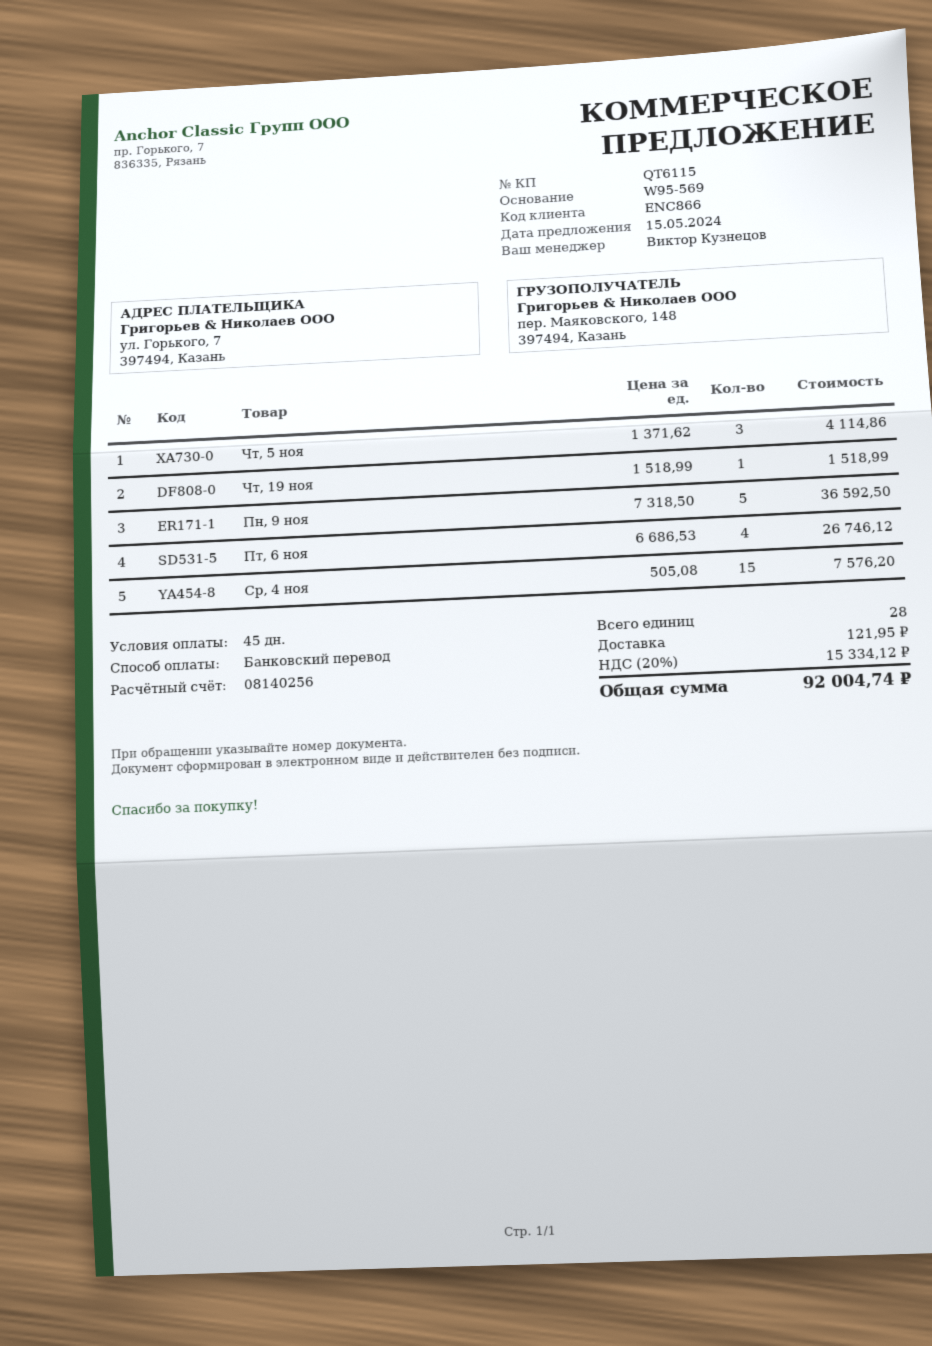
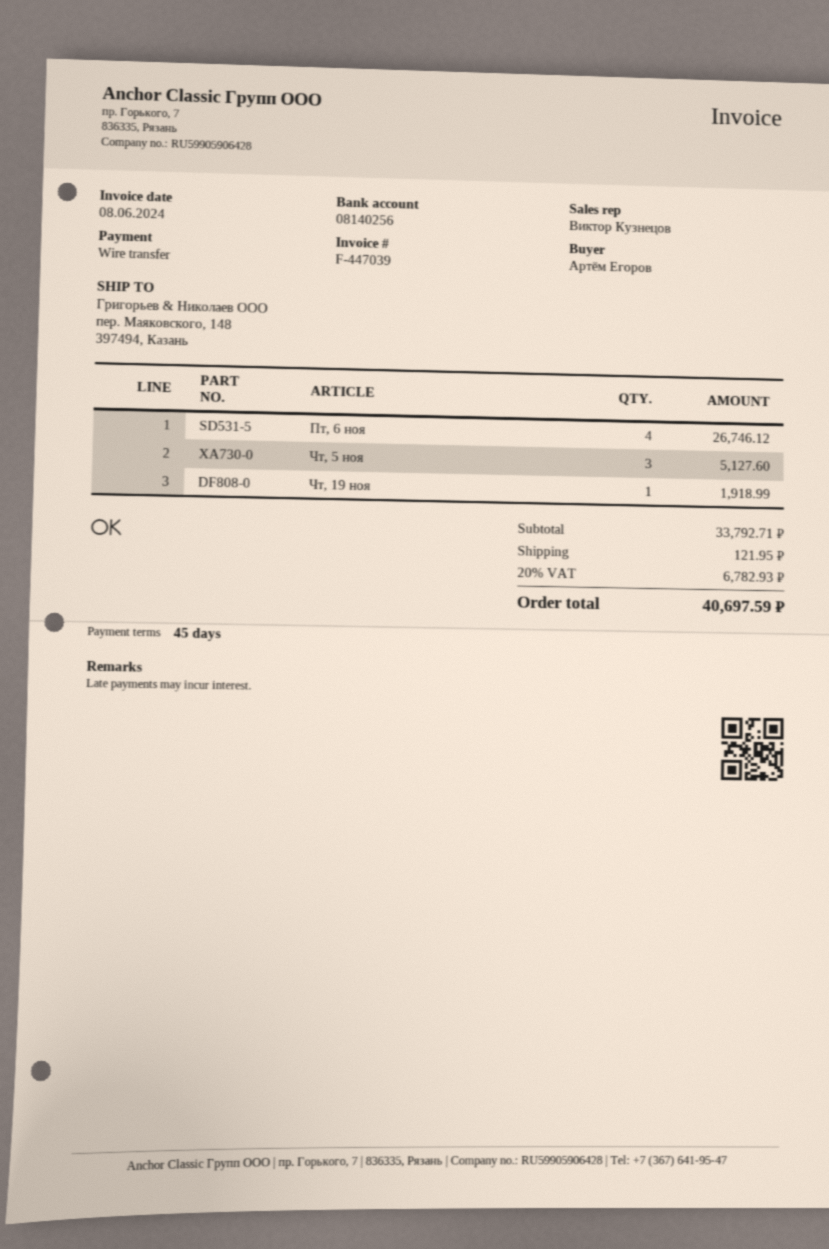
Чт, 5 ноя: 3 for 4114.86 -> 3 for 5127.60
Чт, 19 ноя: 1 for 1518.99 -> 1 for 1918.99
Пн, 9 ноя: 5 for 36592.50 -> none
Ср, 4 ноя: 15 for 7576.20 -> none
tax: 20% = 15334.12 -> 20% = 6782.93
total: 92004.74 -> 40697.59

